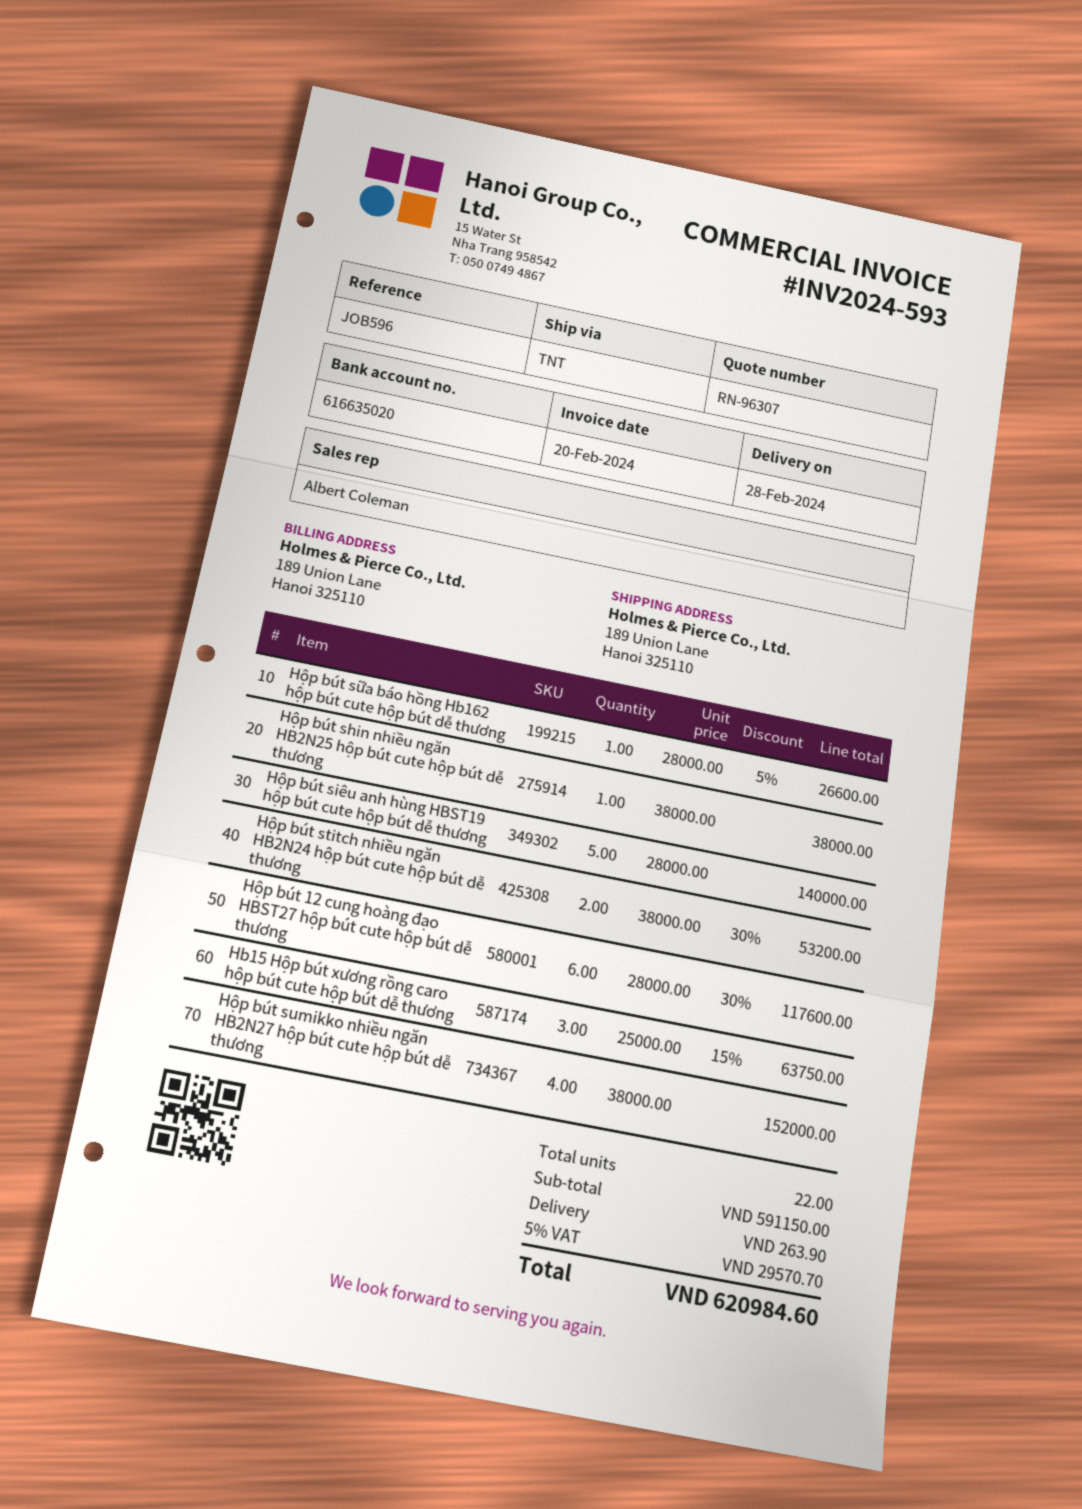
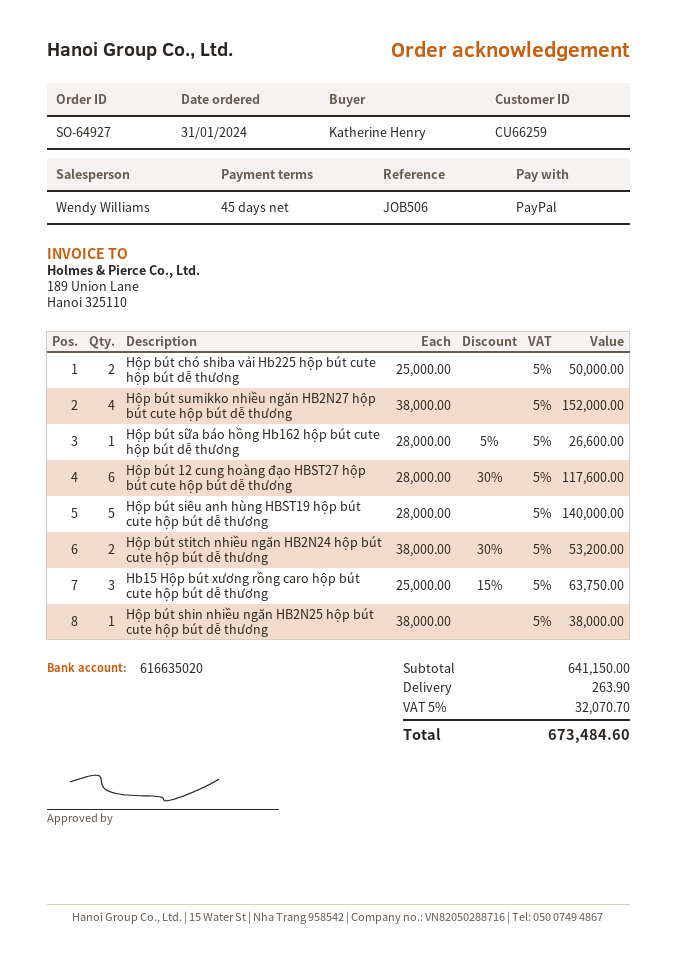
reference: JOB596 -> JOB506
sales rep: Albert Coleman -> Wendy Williams
Hộp bút chó shiba vải Hb225 hộp bút cute hộp bút dễ thương: none -> 2 x 25000.00 = 50000.00
subtotal: 591150.00 -> 641150.00
tax: 5% = 29570.70 -> 5% = 32070.70
total: 620984.60 -> 673484.60

